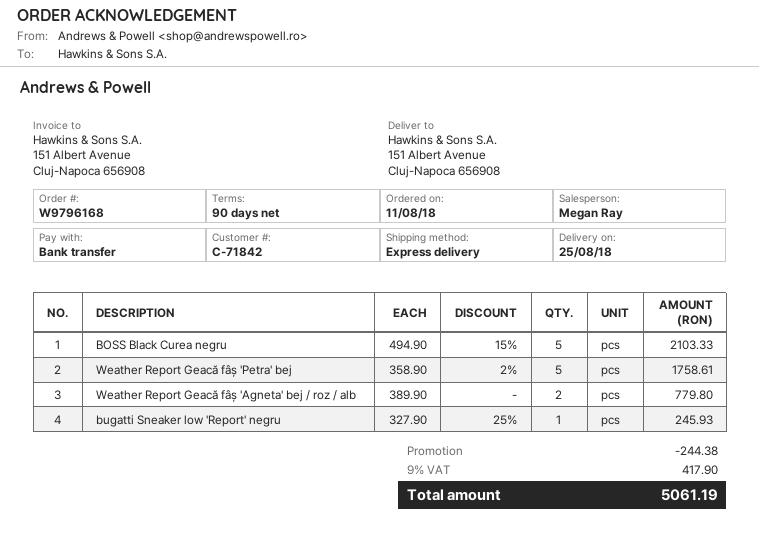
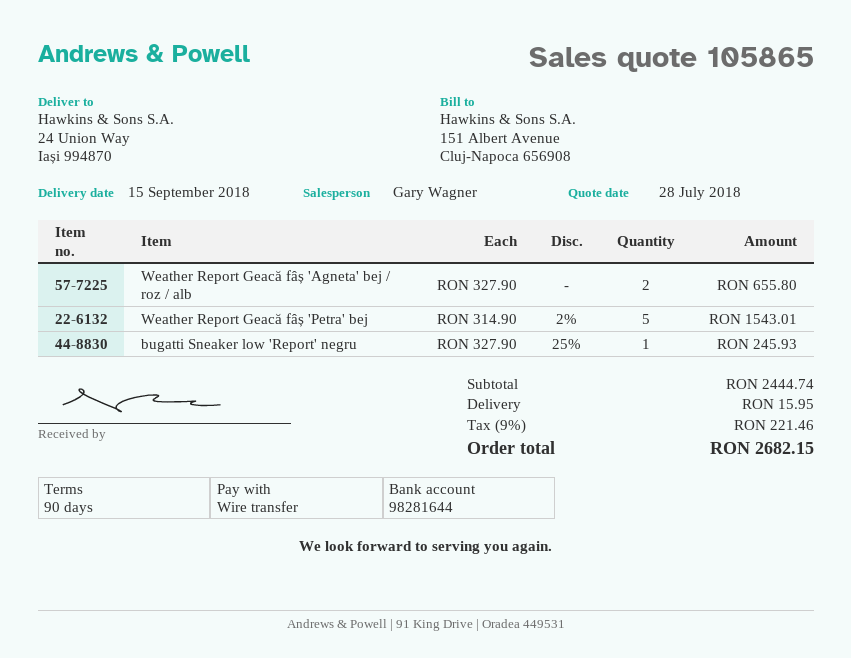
delivery date: 2018-08-25 -> 2018-09-15
sales rep: Megan Ray -> Gary Wagner
ship to: 151 Albert Avenue, Cluj-Napoca 656908 -> 24 Union Way, Iași 994870
BOSS Black Curea negru: 5 x 494.90 - 15% = 2103.33 -> none
Weather Report Geacă fâș 'Petra' bej: 5 x 358.90 - 2% = 1758.61 -> 5 x 314.90 - 2% = 1543.01
Weather Report Geacă fâș 'Agneta' bej / roz / alb: 2 x 389.90 = 779.80 -> 2 x 327.90 = 655.80
discount: 244.38 -> none
shipping: none -> 15.95
tax: 9% = 417.90 -> 9% = 221.46
total: 5061.19 -> 2682.15

